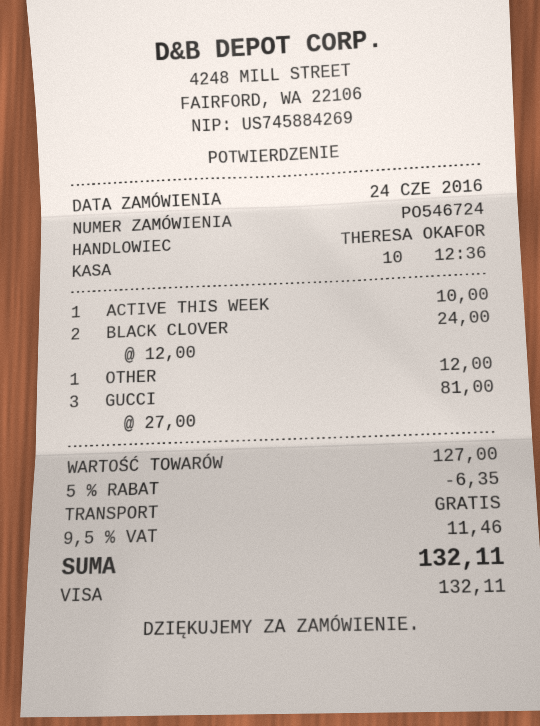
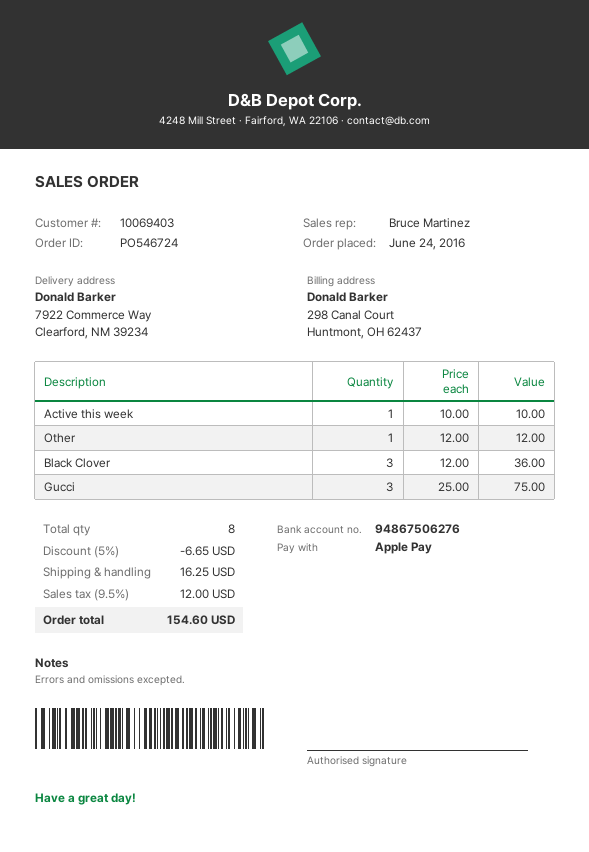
sales rep: THERESA OKAFOR -> Bruce Martinez
payment method: Visa -> Apple Pay
BLACK CLOVER: 2 x 12.00 = 24.00 -> 3 x 12.00 = 36.00
GUCCI: 3 x 27.00 = 81.00 -> 3 x 25.00 = 75.00
discount: 5% = 6.35 -> 5% = 6.65
shipping: 0.00 -> 16.25
tax: 9.5% = 11.46 -> 9.5% = 12.00
total: 132.11 -> 154.60

